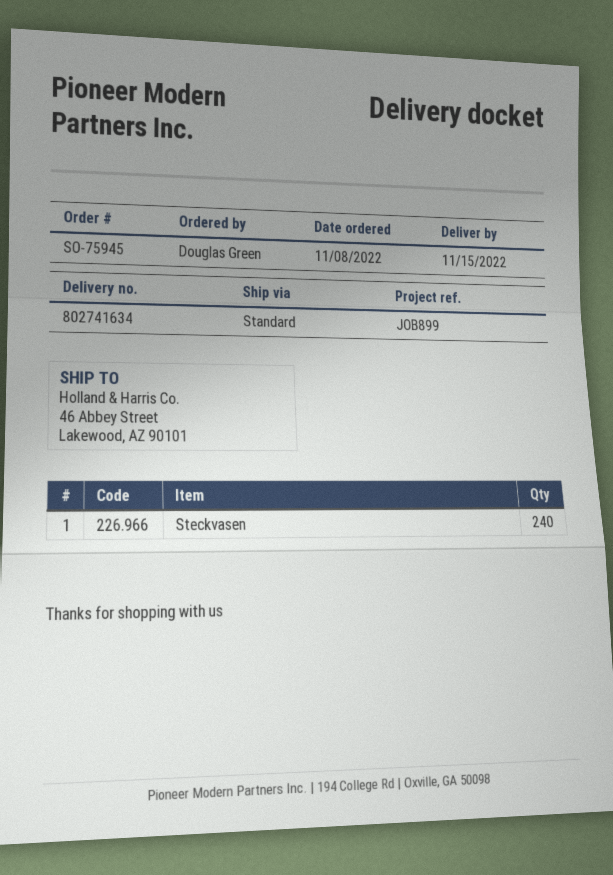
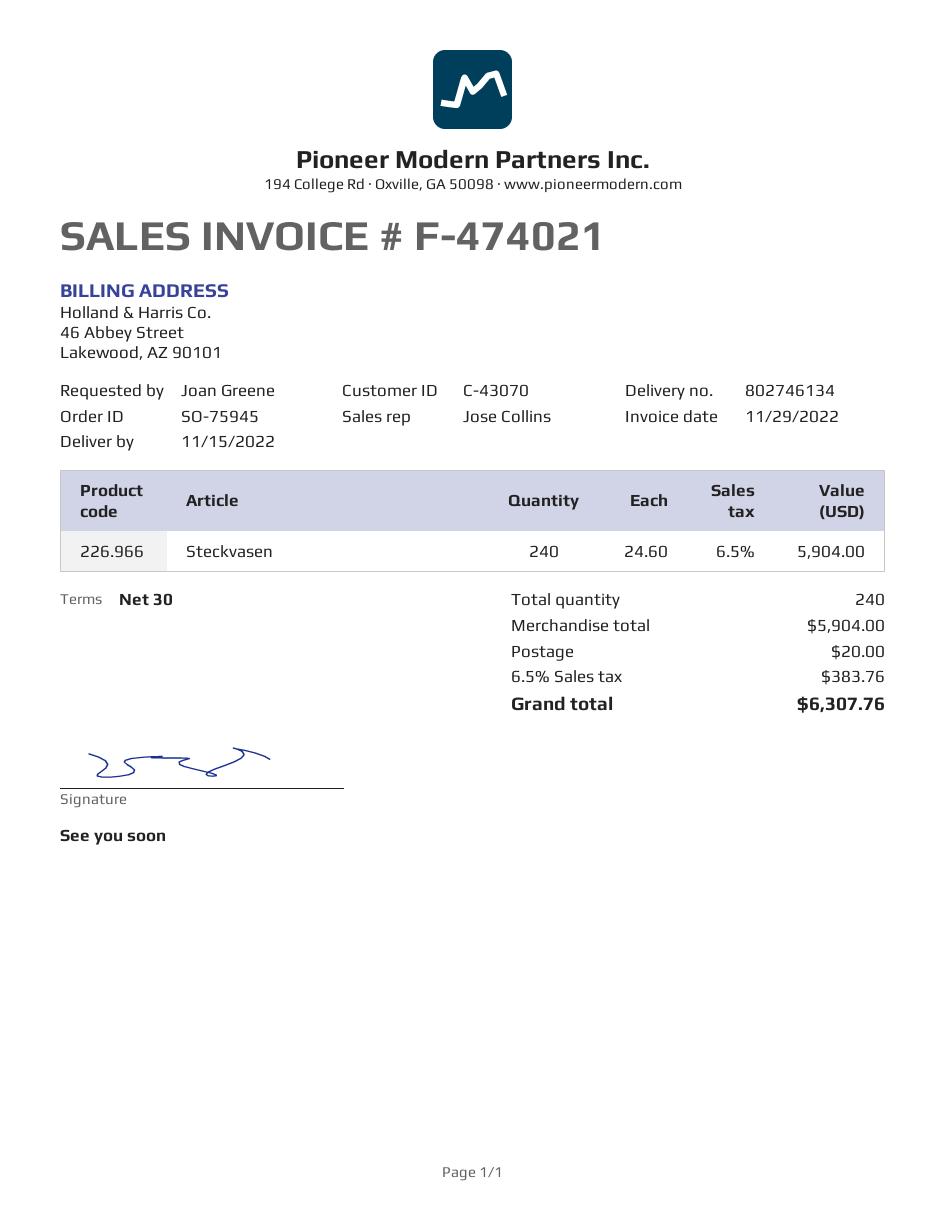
delivery note number: 802741634 -> 802746134
ordered by: Douglas Green -> Joan Greene

